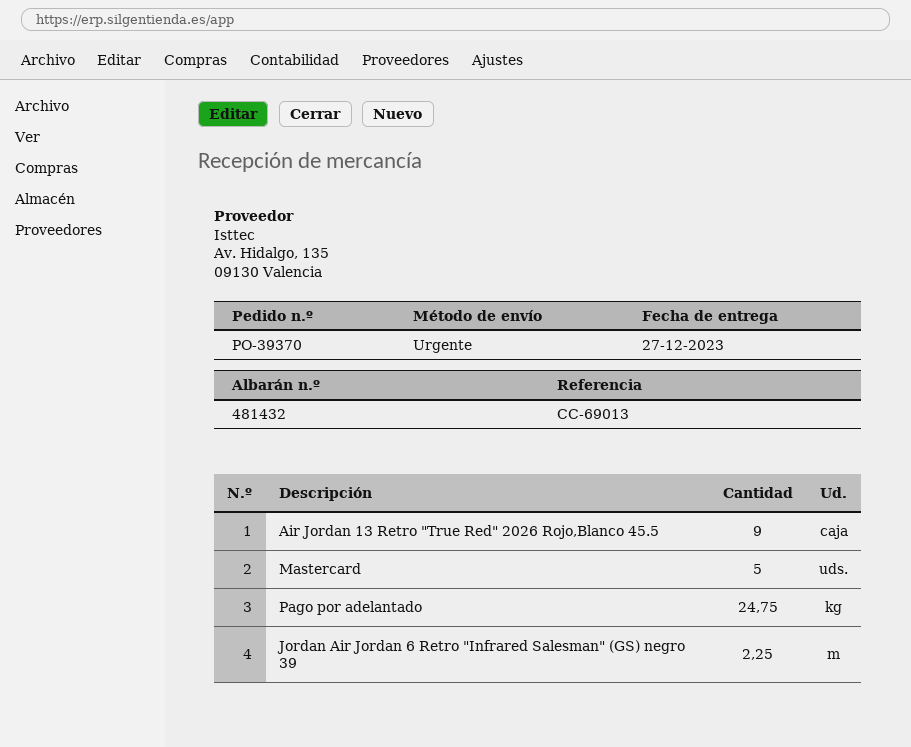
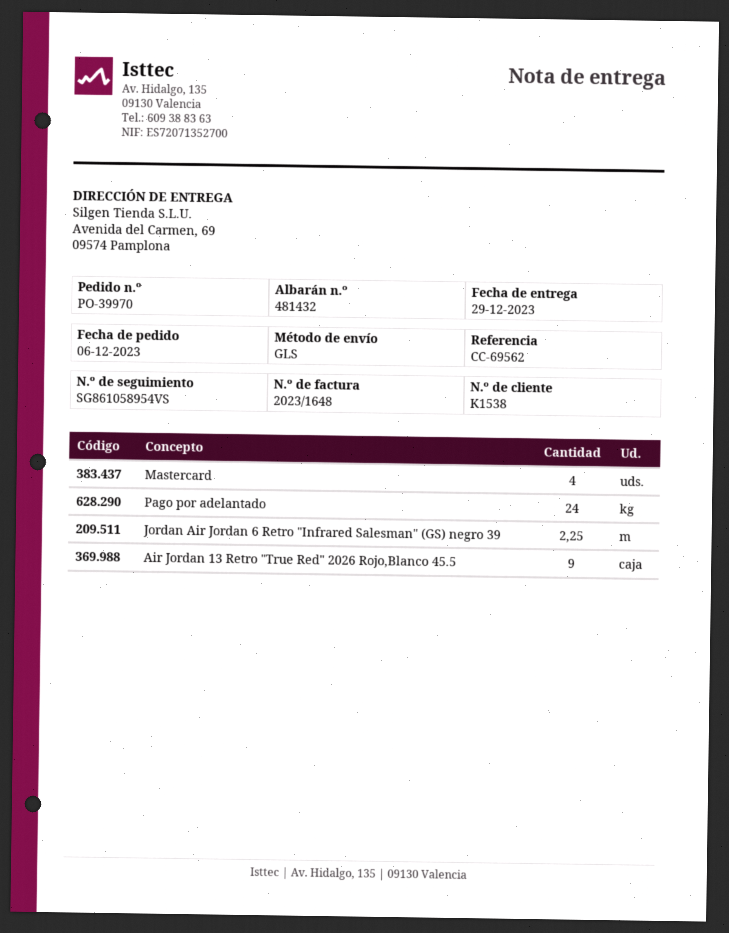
order number: PO-39370 -> PO-39970
delivery date: 2023-12-27 -> 2023-12-29
reference: CC-69013 -> CC-69562
shipping method: express -> GLS
Mastercard: 5 -> 4
Pago por adelantado: 24.75 -> 24

